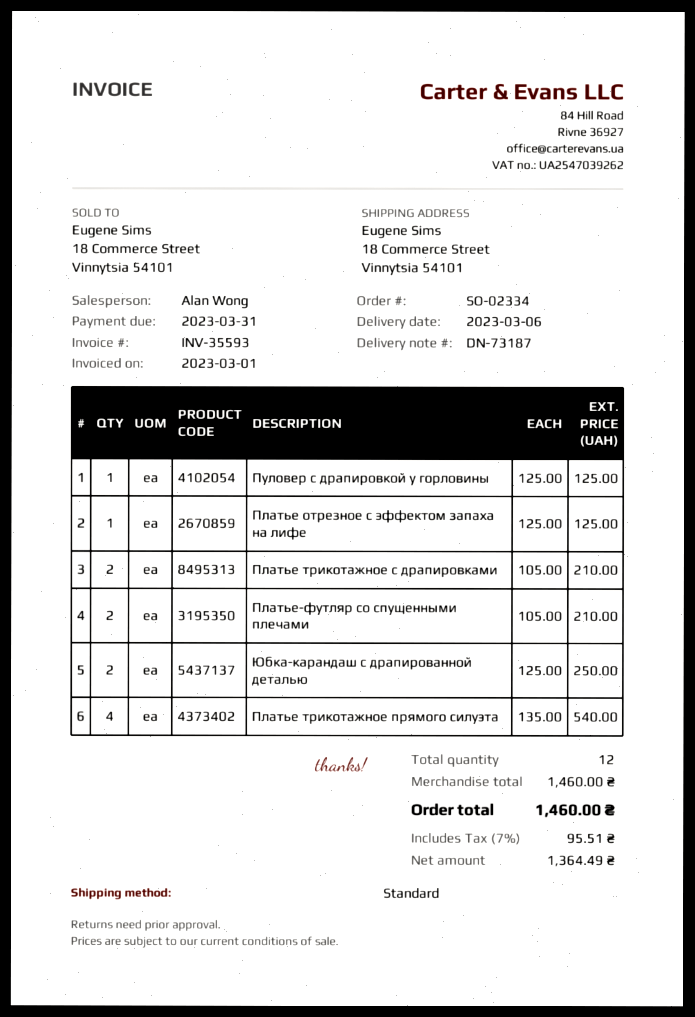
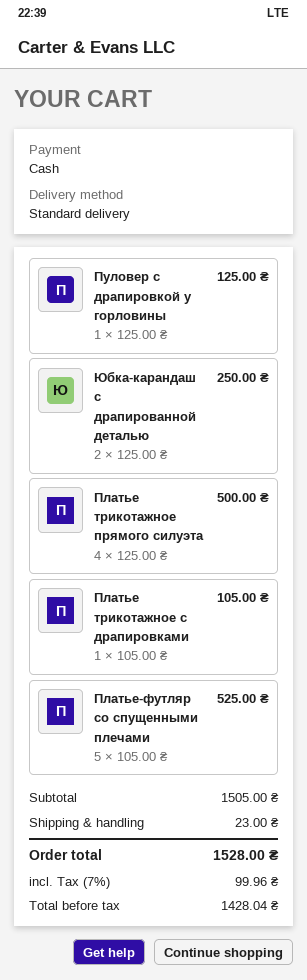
Платье отрезное с эффектом запаха на лифе: 1 x 125.00 = 125.00 -> none
Платье трикотажное с драпировками: 2 x 105.00 = 210.00 -> 1 x 105.00 = 105.00
Платье-футляр со спущенными плечами: 2 x 105.00 = 210.00 -> 5 x 105.00 = 525.00
Платье трикотажное прямого силуэта: 4 x 135.00 = 540.00 -> 4 x 125.00 = 500.00
subtotal: 1460.00 -> 1505.00
shipping: none -> 23.00
net: 1364.49 -> 1428.04
tax: 7% = 95.51 -> 7% = 99.96
total: 1460.00 -> 1528.00

